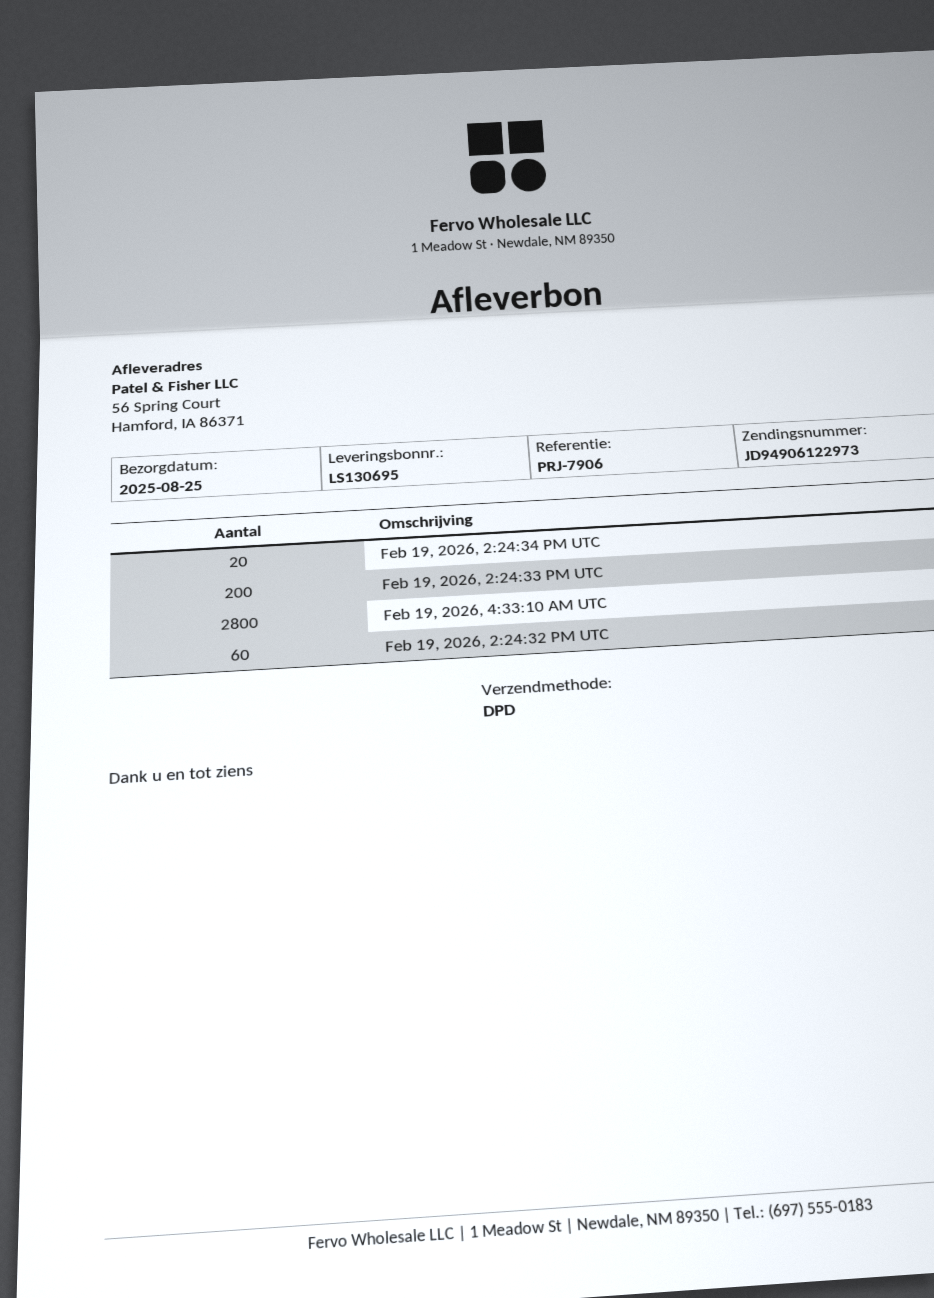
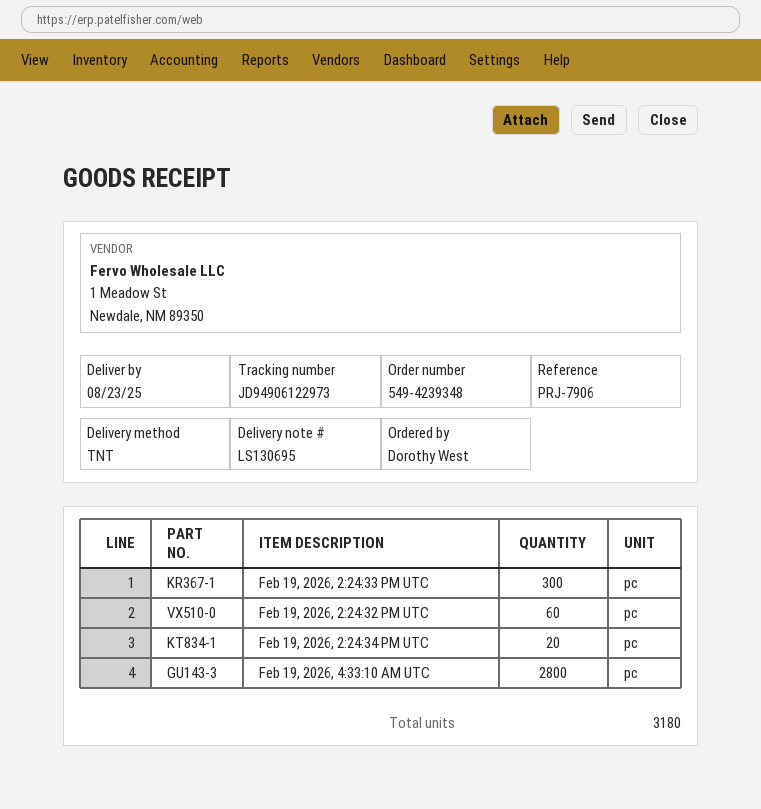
delivery date: 2025-08-25 -> 2025-08-23
shipping method: DPD -> TNT
Feb 19, 2026, 2:24:33 PM UTC: 200 -> 300

